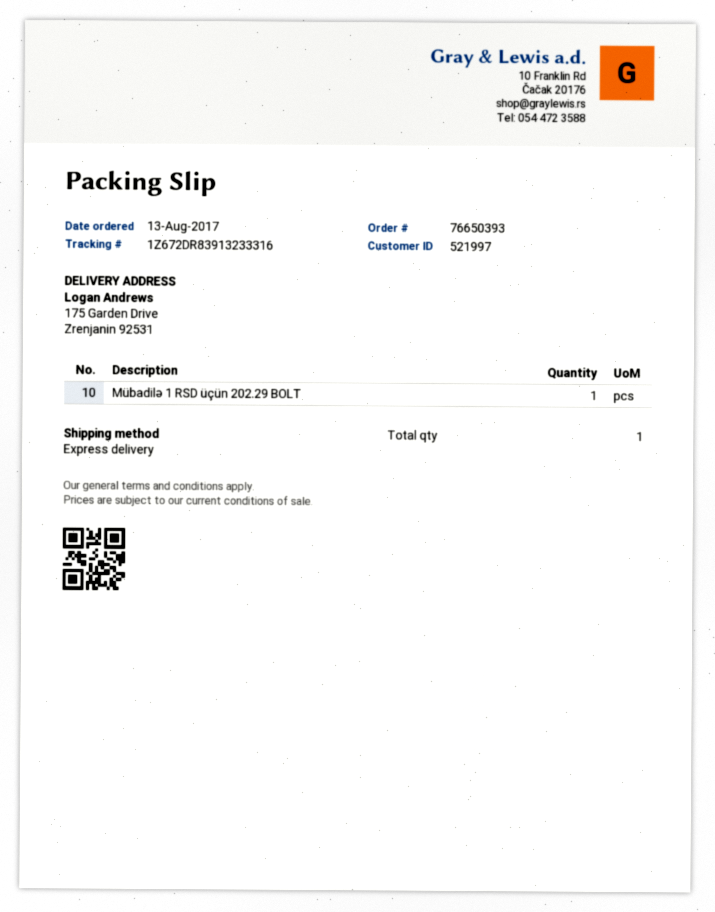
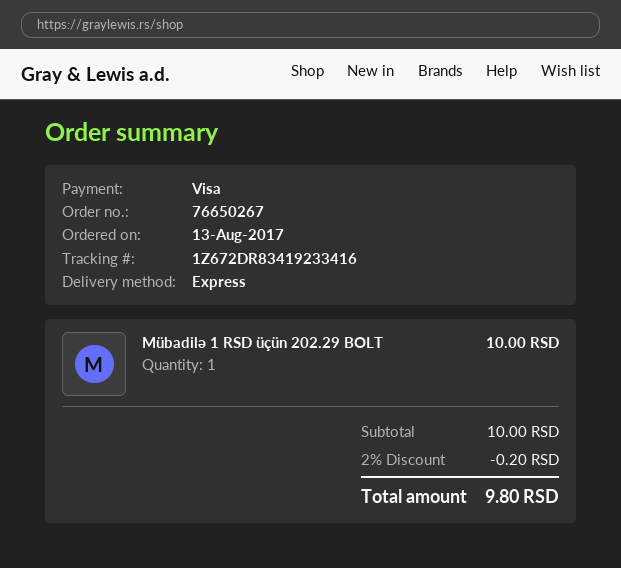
order number: 76650393 -> 76650267
tracking number: 1Z672DR83913233316 -> 1Z672DR83419233416

